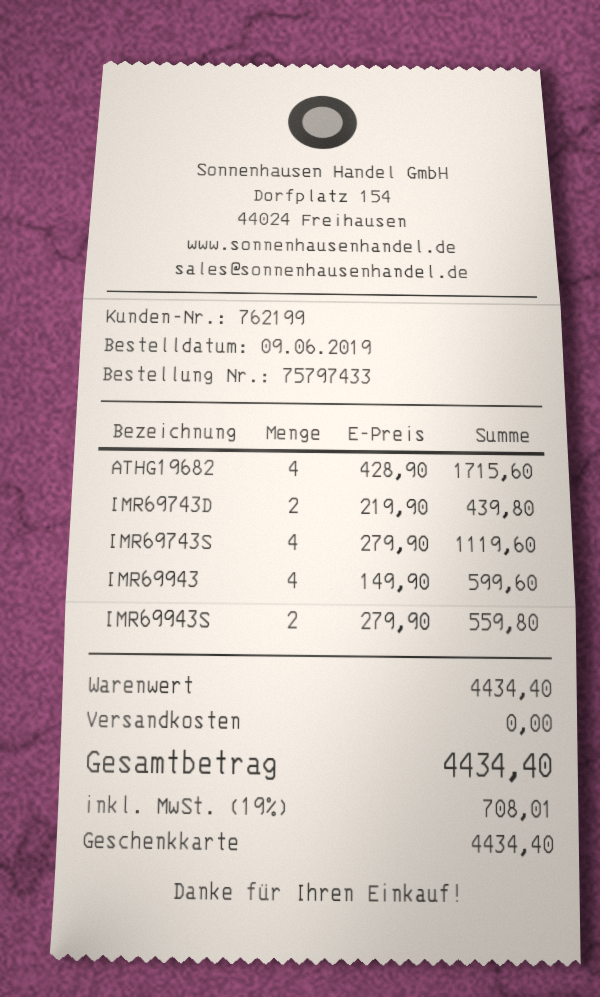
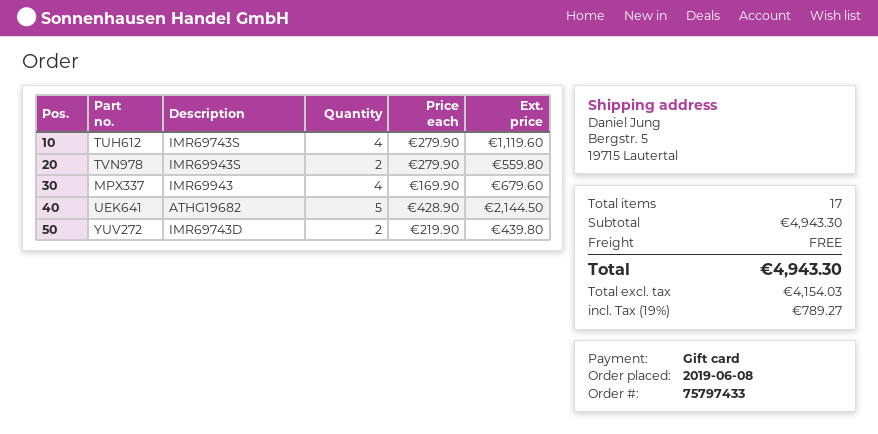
order date: 2019-06-09 -> 2019-06-08
ATHG19682: 4 x 428.90 = 1715.60 -> 5 x 428.90 = 2144.50
IMR69943: 4 x 149.90 = 599.60 -> 4 x 169.90 = 679.60
subtotal: 4434.40 -> 4943.30
tax: 19% = 708.01 -> 19% = 789.27
total: 4434.40 -> 4943.30

